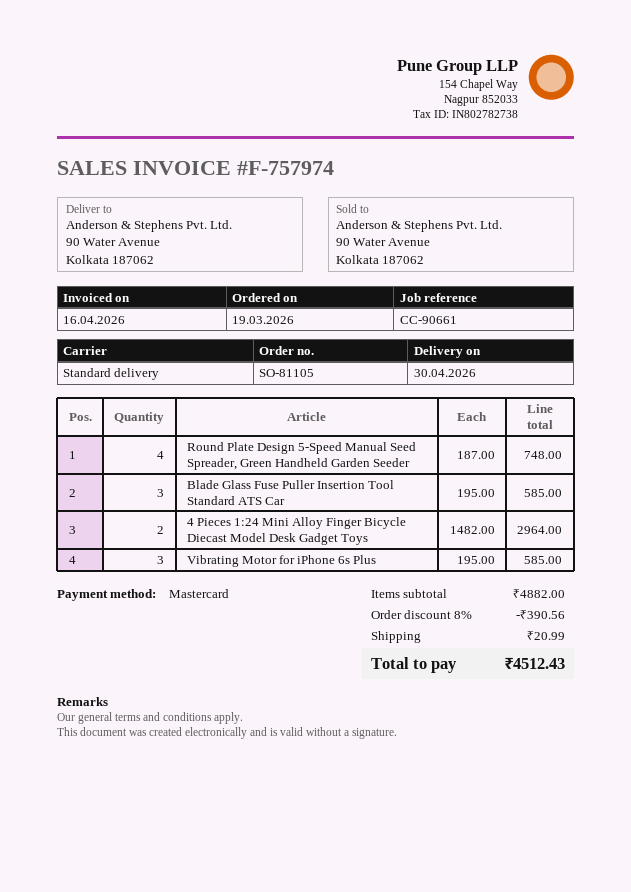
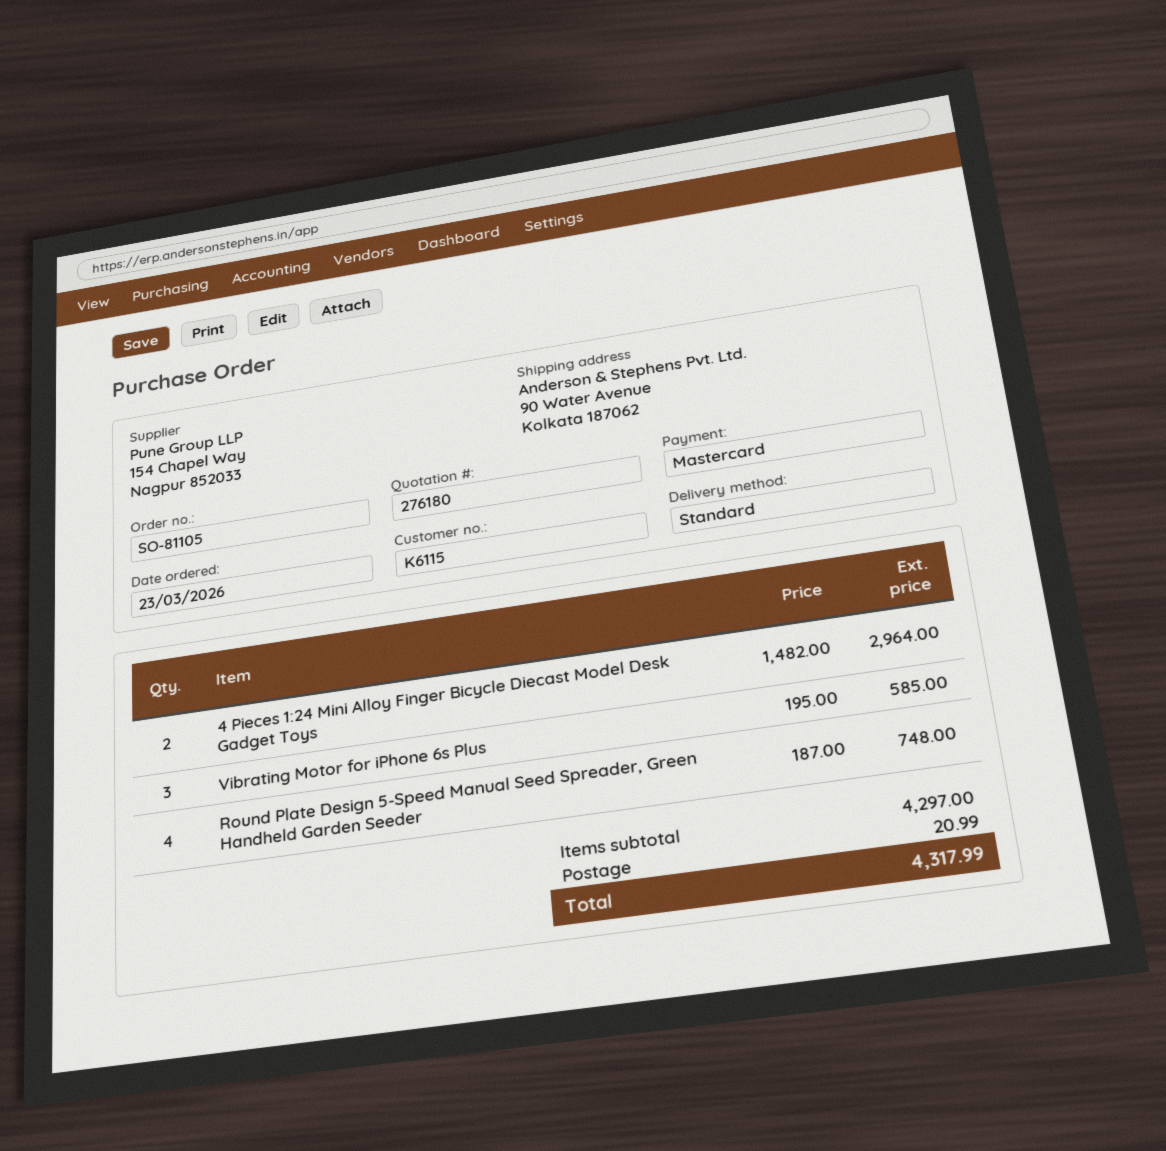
order date: 2026-03-19 -> 2026-03-23
Blade Glass Fuse Puller Insertion Tool Standard ATS Car: 3 x 195.00 = 585.00 -> none
subtotal: 4882.00 -> 4297.00
discount: 8% = 390.56 -> none
total: 4512.43 -> 4317.99

